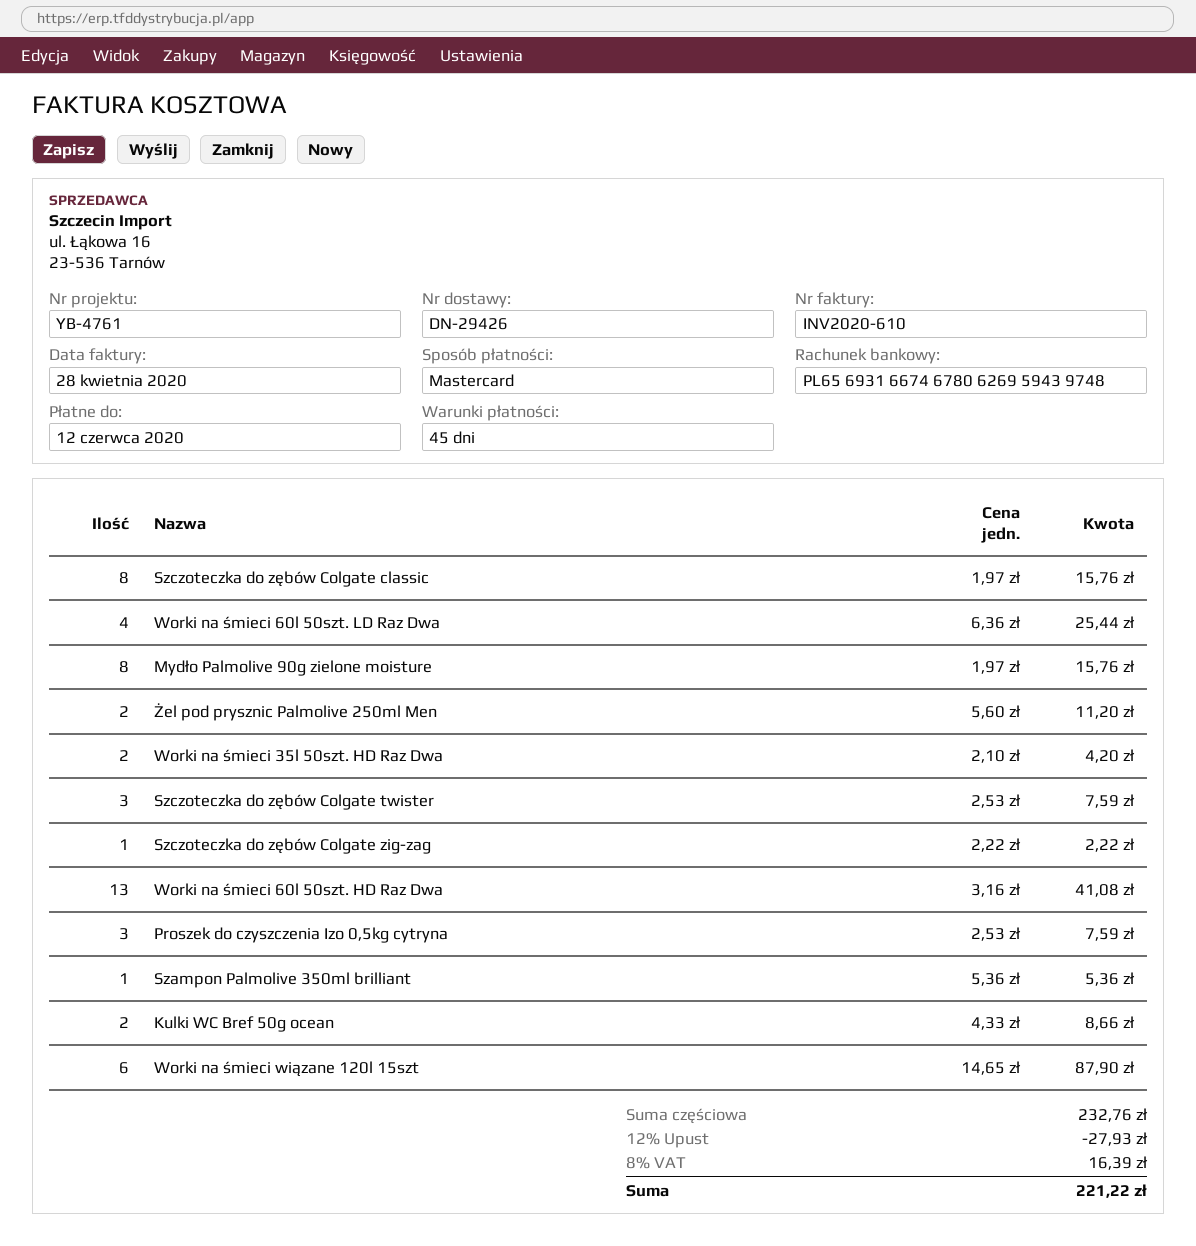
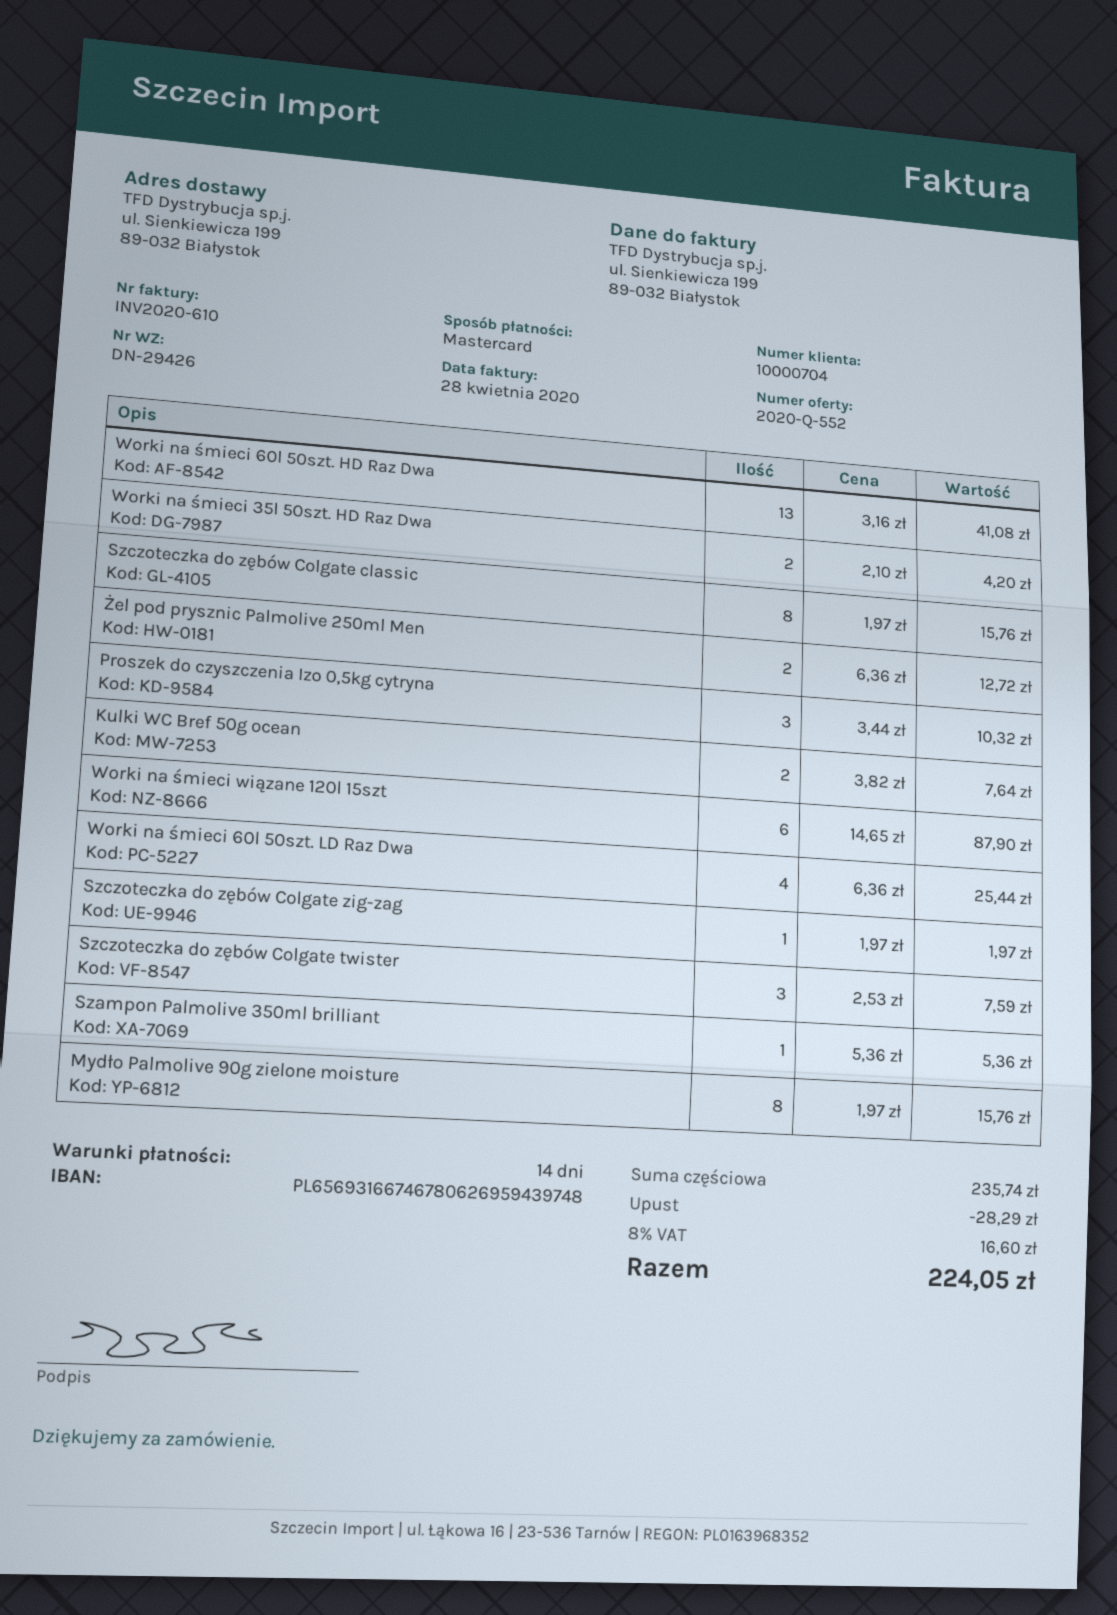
payment terms: 45 days -> 14 days
Żel pod prysznic Palmolive 250ml Men: 2 x 5.60 = 11.20 -> 2 x 6.36 = 12.72
Szczoteczka do zębów Colgate zig-zag: 1 x 2.22 = 2.22 -> 1 x 1.97 = 1.97
Proszek do czyszczenia Izo 0,5kg cytryna: 3 x 2.53 = 7.59 -> 3 x 3.44 = 10.32
Kulki WC Bref 50g ocean: 2 x 4.33 = 8.66 -> 2 x 3.82 = 7.64
subtotal: 232.76 -> 235.74
discount: 27.93 -> 28.29
tax: 8% = 16.39 -> 8% = 16.60
total: 221.22 -> 224.05

